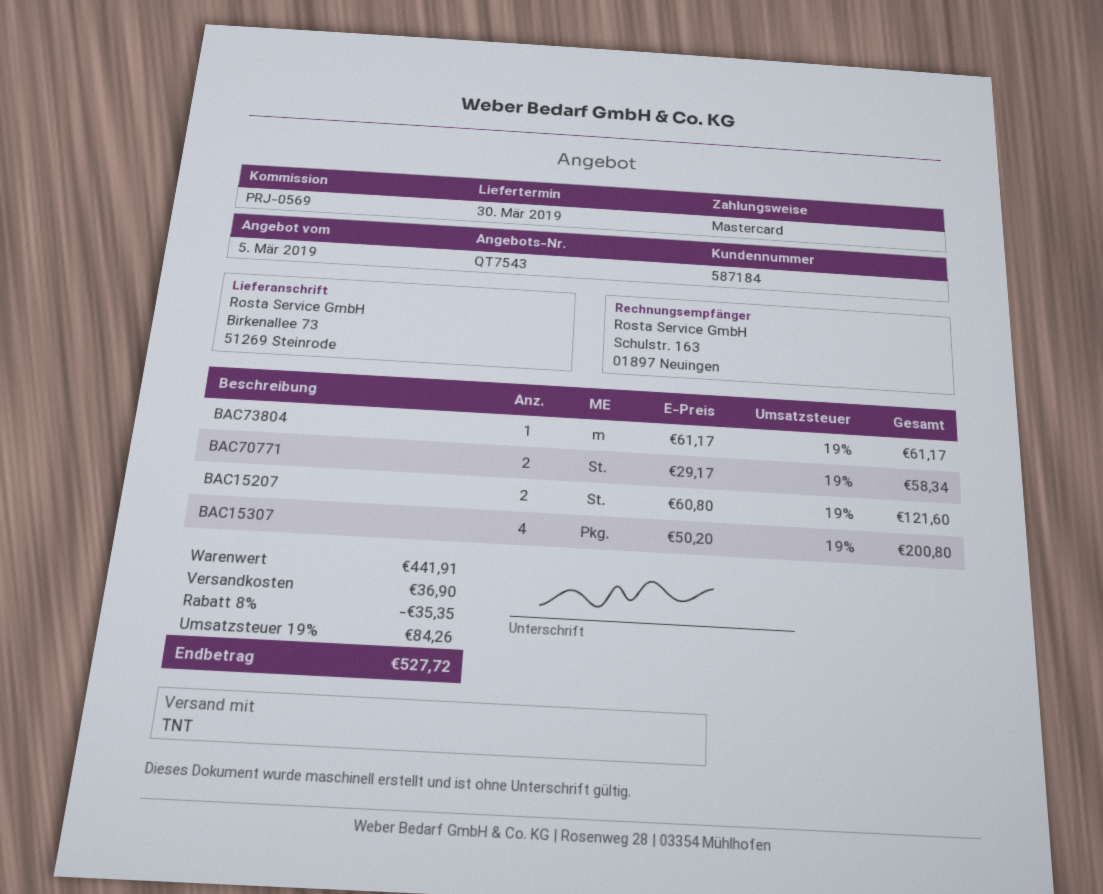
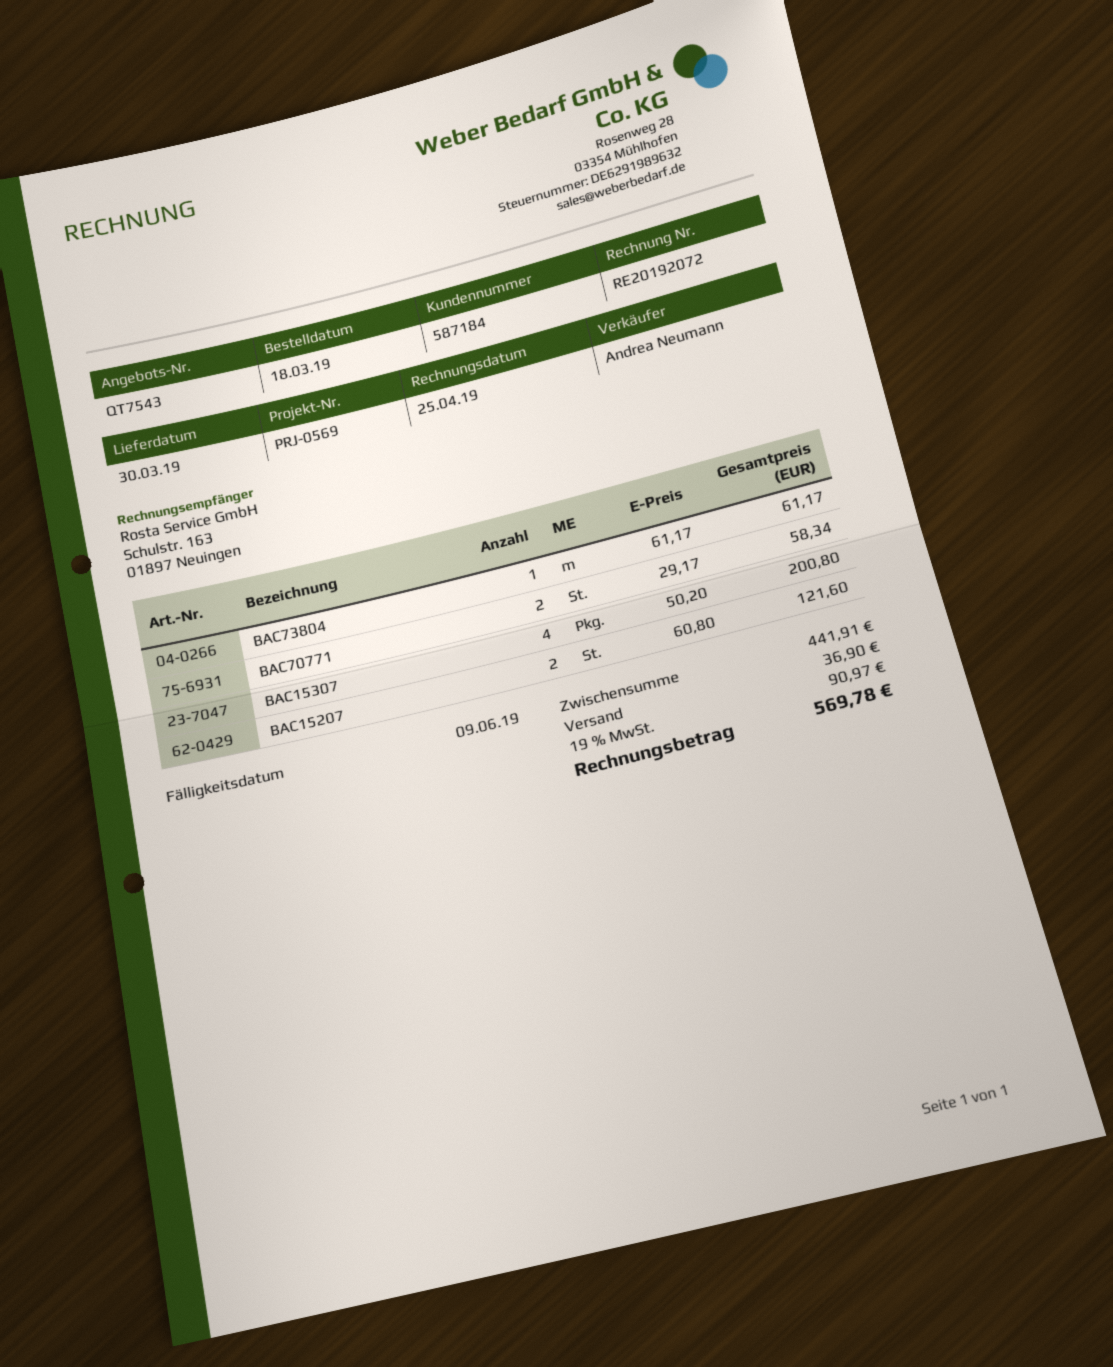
discount: 8% = 35.35 -> none
tax: 19% = 84.26 -> 19% = 90.97
total: 527.72 -> 569.78

